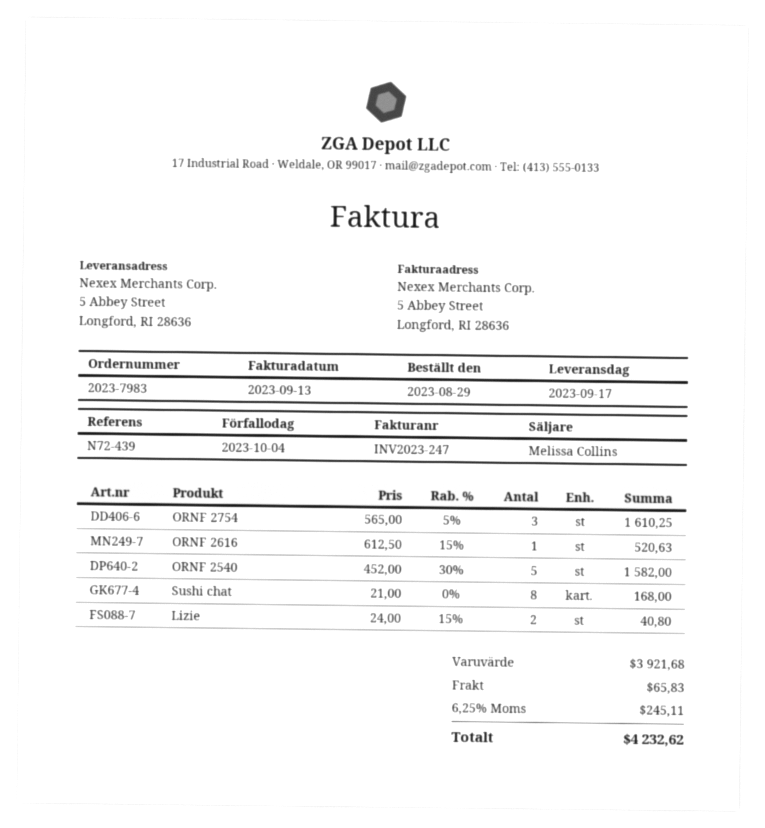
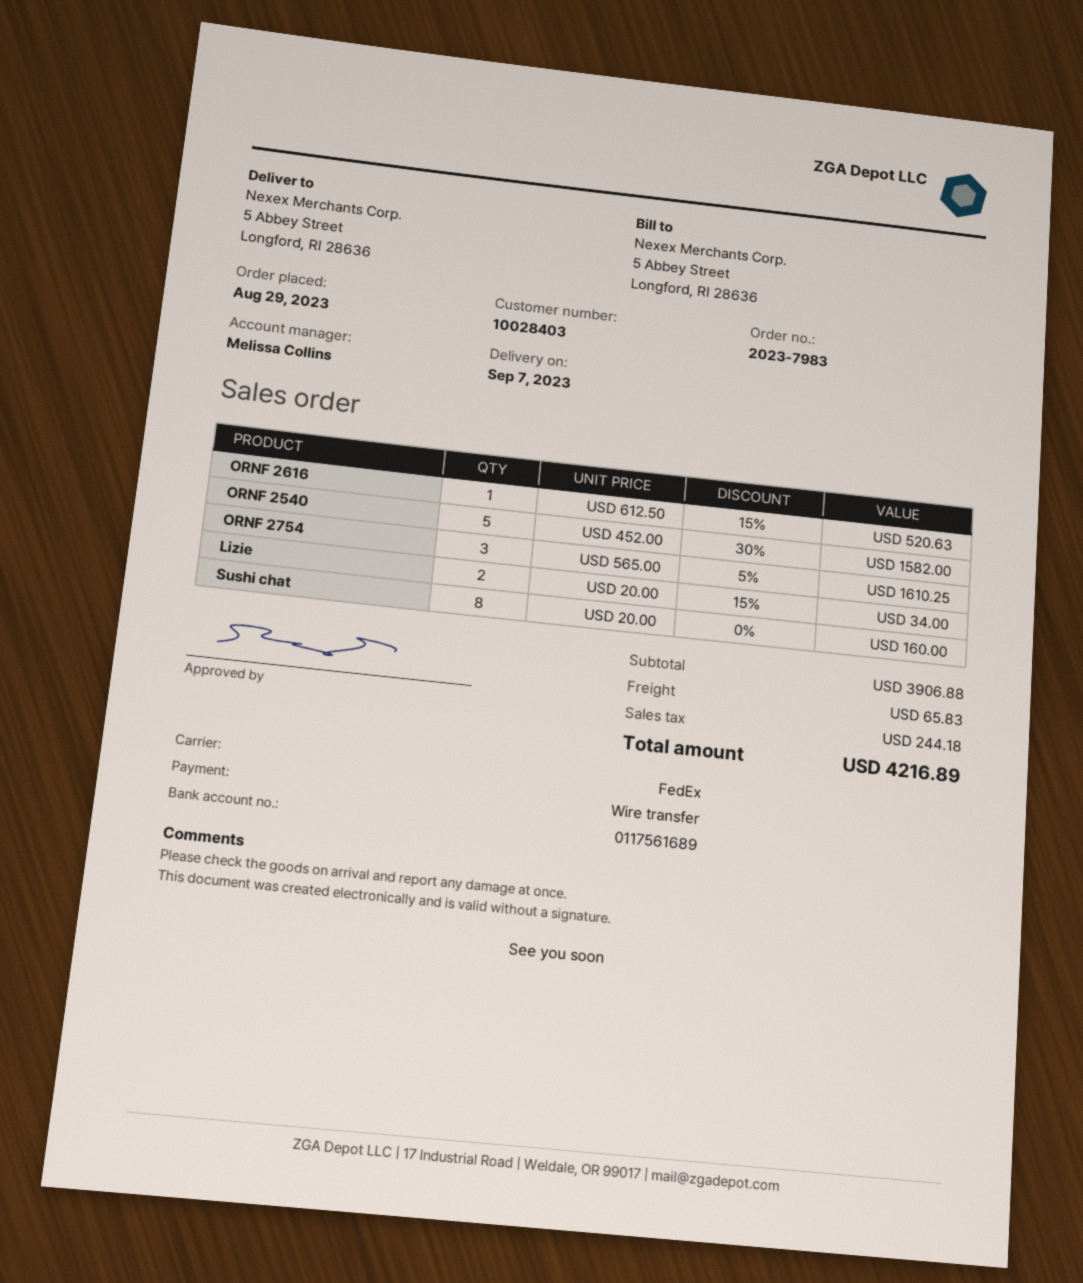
delivery date: 2023-09-17 -> 2023-09-07
Sushi chat: 8 x 21.00 = 168.00 -> 8 x 20.00 = 160.00
Lizie: 2 x 24.00 - 15% = 40.80 -> 2 x 20.00 - 15% = 34.00
subtotal: 3921.68 -> 3906.88
tax: 245.11 -> 244.18
total: 4232.62 -> 4216.89

